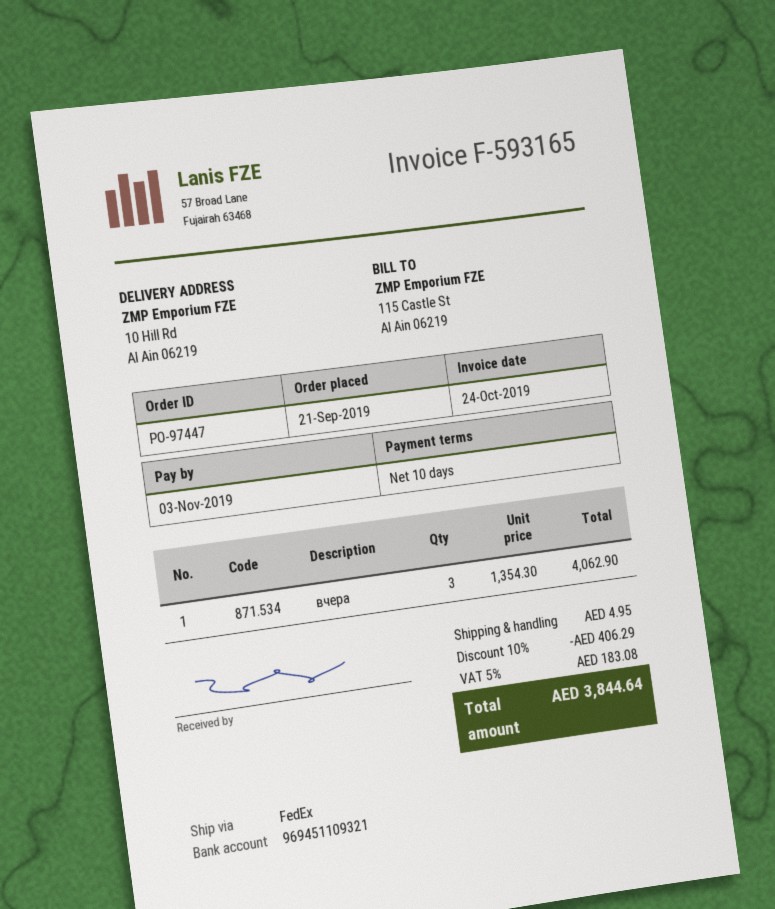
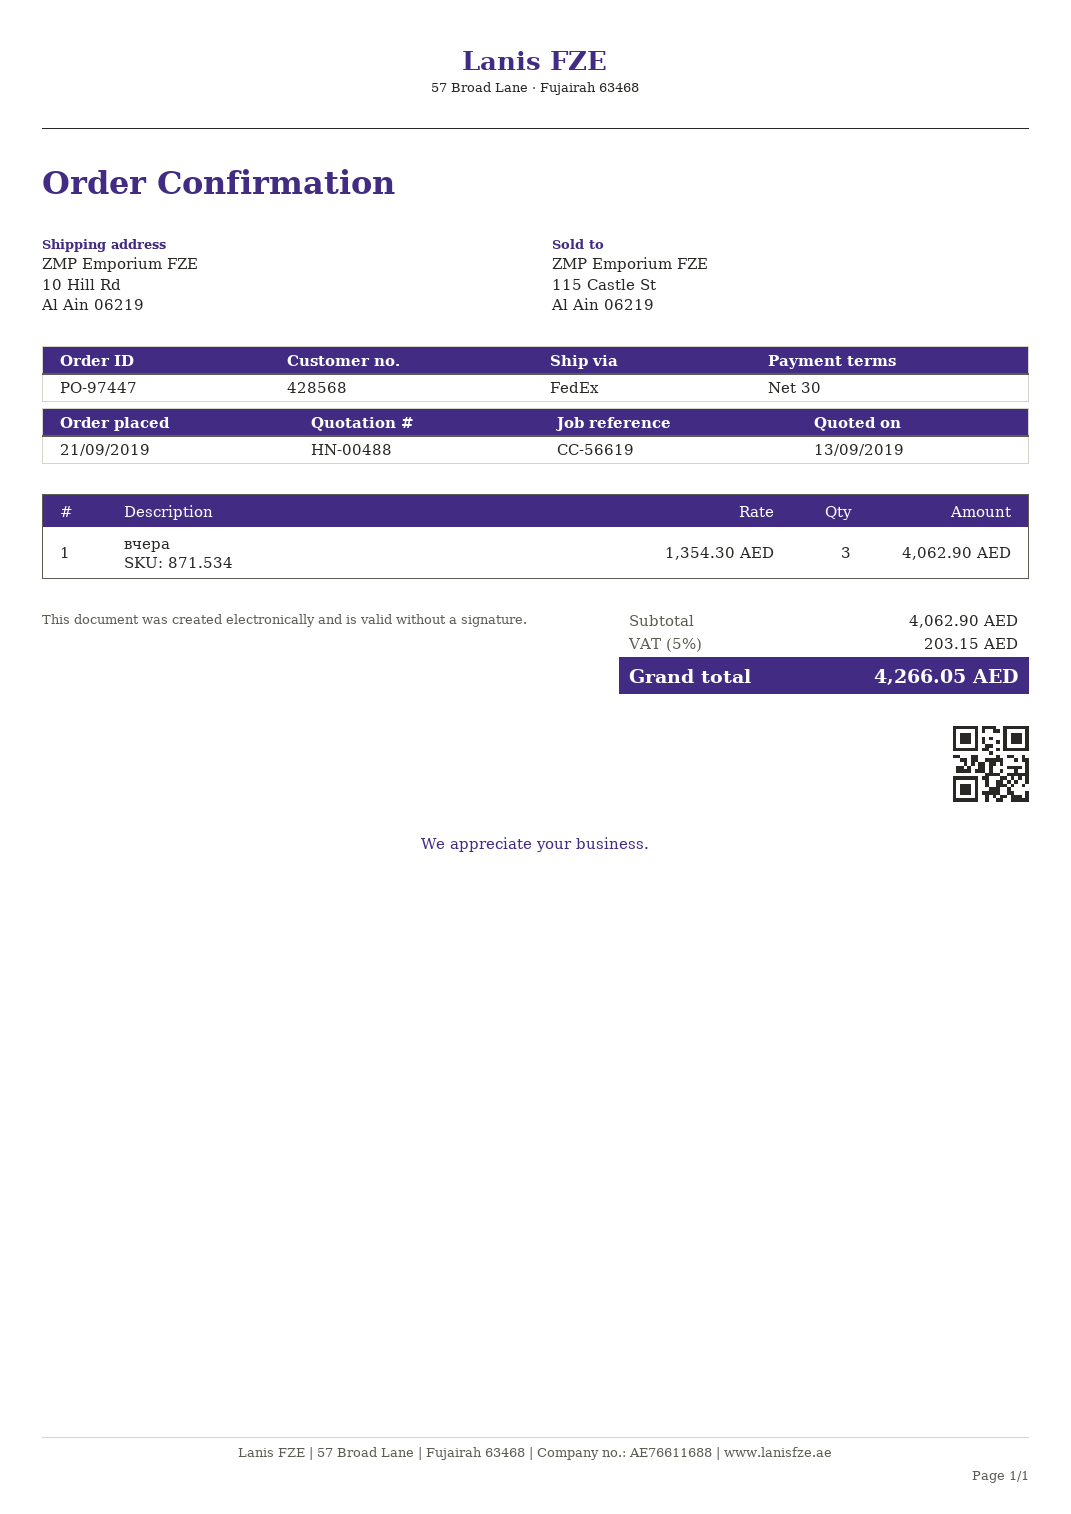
payment terms: 10 days -> 30 days
discount: 10% = 406.29 -> none
shipping: 4.95 -> none
tax: 5% = 183.08 -> 5% = 203.15
total: 3844.64 -> 4266.05

